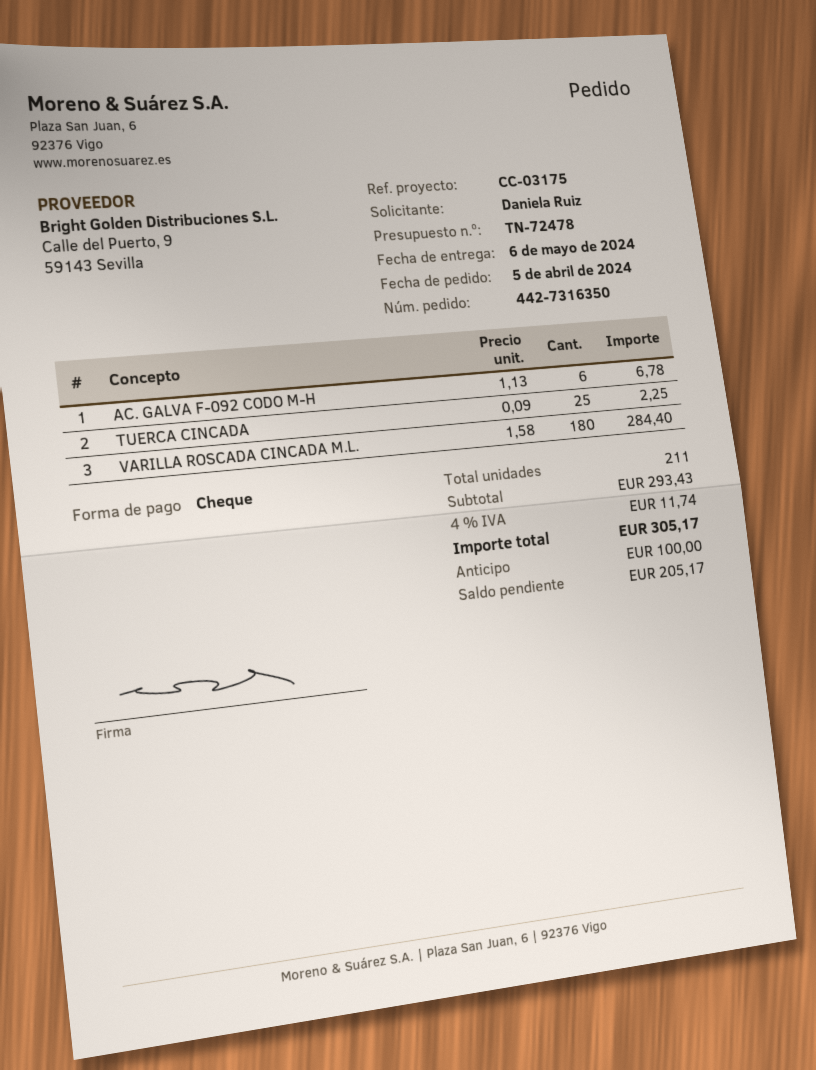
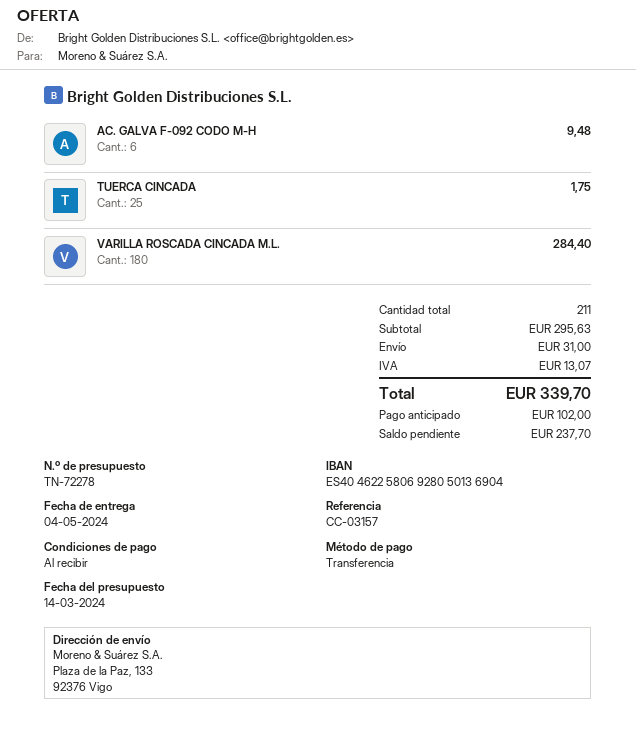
quote number: TN-72478 -> TN-72278
delivery date: 2024-05-06 -> 2024-05-04
reference: CC-03175 -> CC-03157
payment method: cheque -> bank transfer
AC. GALVA F-092 CODO M-H: 6 for 6.78 -> 6 for 9.48
TUERCA CINCADA: 25 for 2.25 -> 25 for 1.75
subtotal: 293.43 -> 295.63
shipping: none -> 31.00
tax: 11.74 -> 13.07
total: 305.17 -> 339.70
deposit: 100.00 -> 102.00
balance: 205.17 -> 237.70

